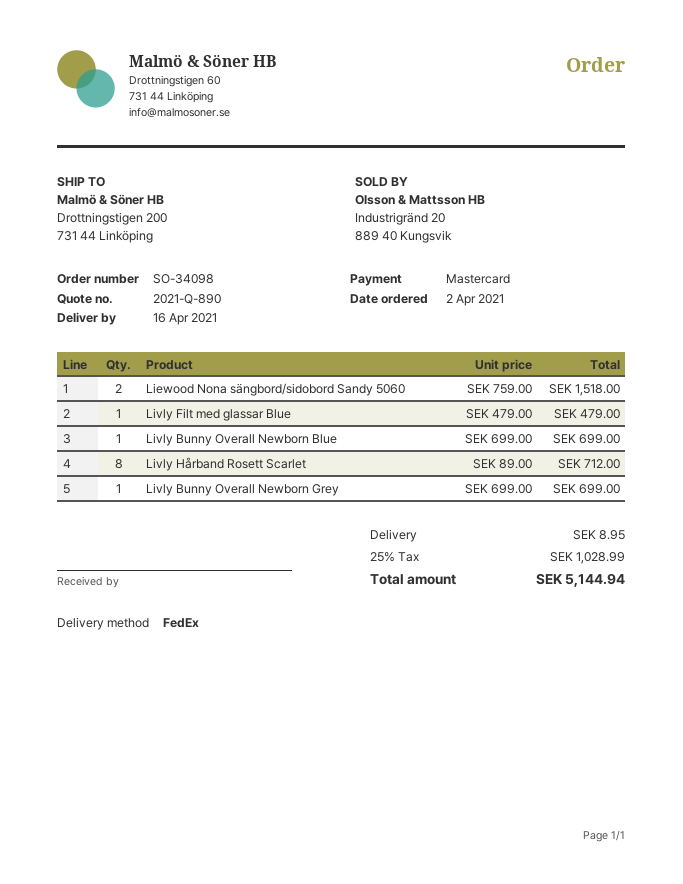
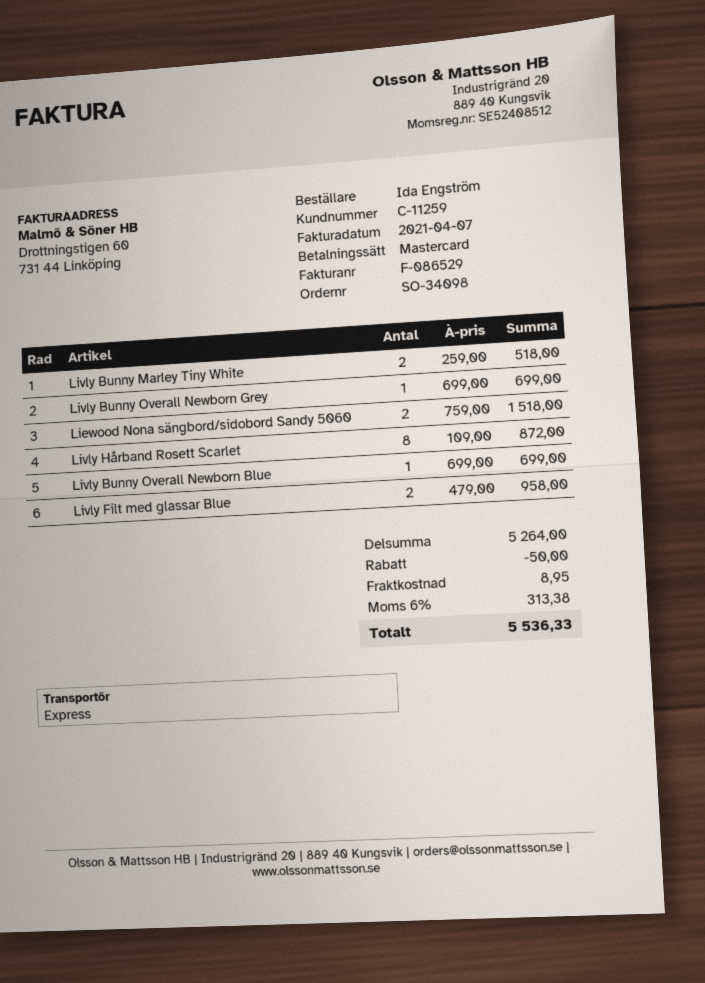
shipping method: FedEx -> express
Livly Filt med glassar Blue: 1 x 479.00 = 479.00 -> 2 x 479.00 = 958.00
Livly Hårband Rosett Scarlet: 8 x 89.00 = 712.00 -> 8 x 109.00 = 872.00
Livly Bunny Marley Tiny White: none -> 2 x 259.00 = 518.00
discount: none -> 50.00
tax: 25% = 1028.99 -> 6% = 313.38
total: 5144.94 -> 5536.33

